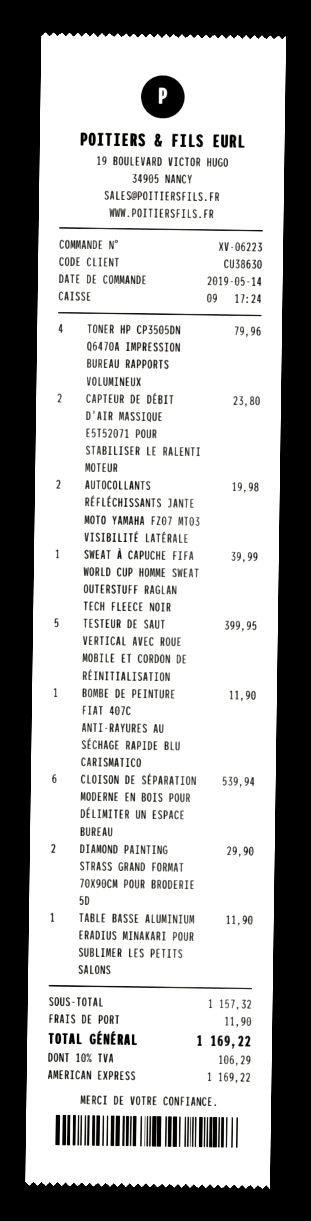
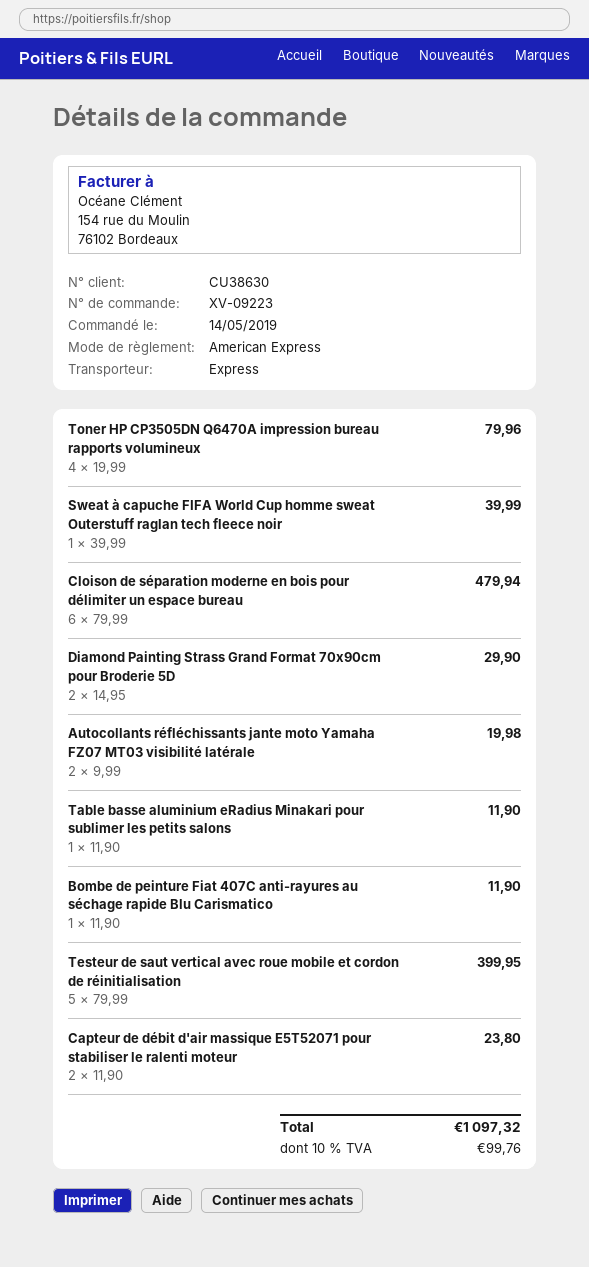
order number: XV-06223 -> XV-09223
CLOISON DE SÉPARATION MODERNE EN BOIS POUR DÉLIMITER UN ESPACE BUREAU: 6 for 539.94 -> 6 for 479.94
shipping: 11.90 -> none
tax: 10% = 106.29 -> 10% = 99.76
total: 1169.22 -> 1097.32

